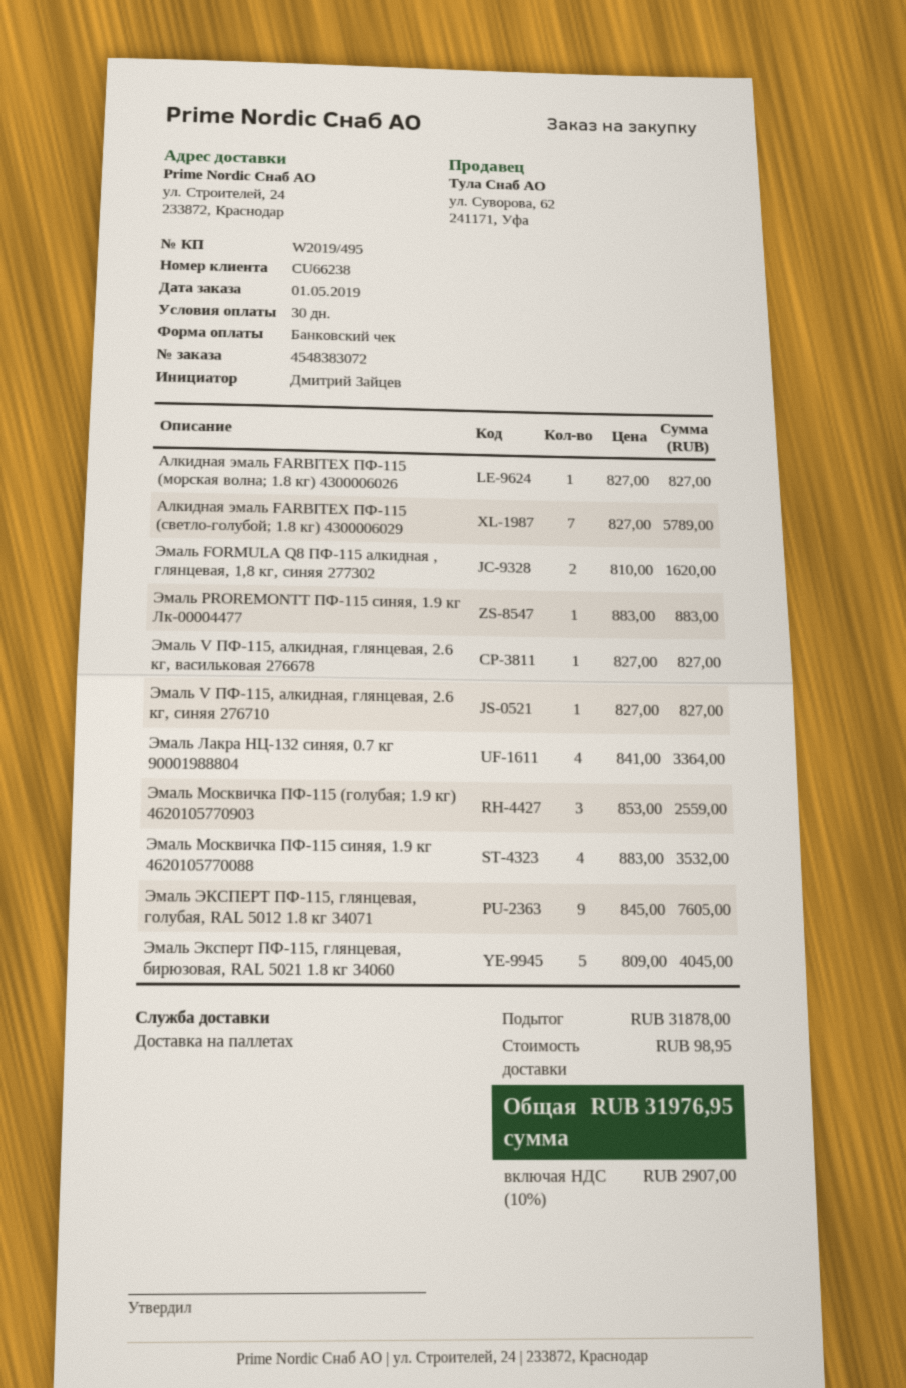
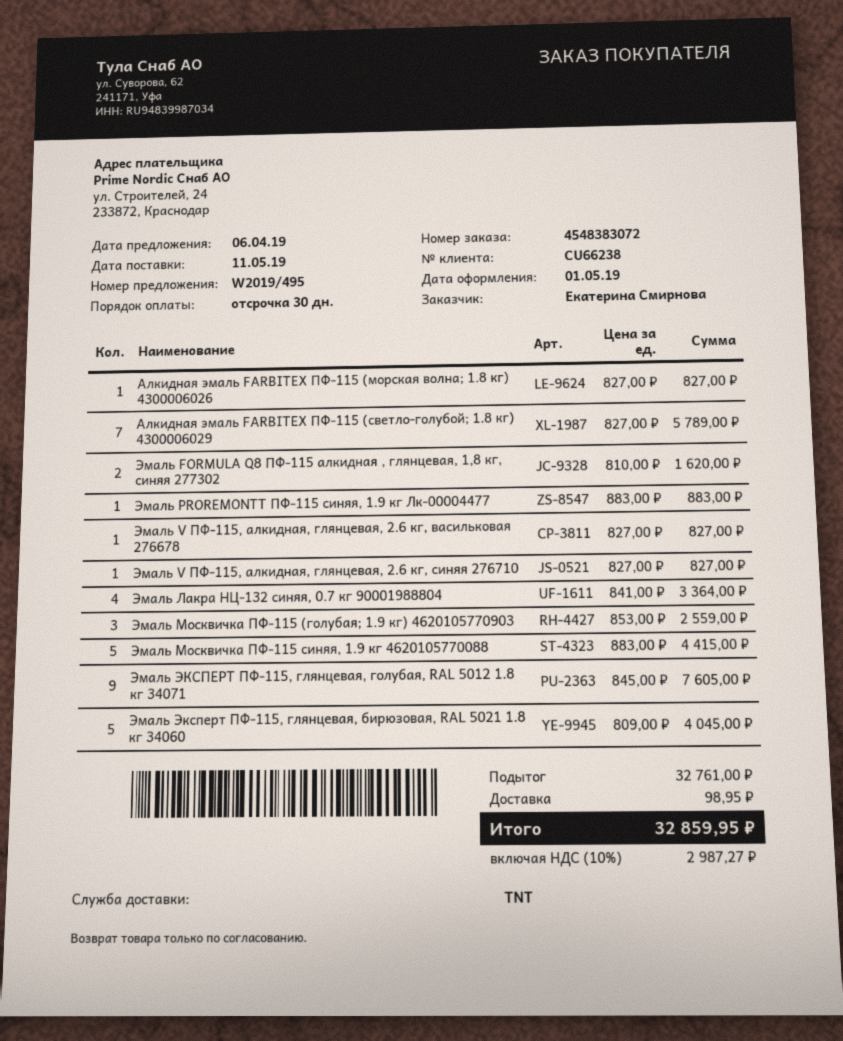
ordered by: Дмитрий Зайцев -> Екатерина Смирнова
shipping method: pallet freight -> TNT
Эмаль Москвичка ПФ-115 синяя, 1.9 кг 4620105770088: 4 x 883.00 = 3532.00 -> 5 x 883.00 = 4415.00
subtotal: 31878.00 -> 32761.00
tax: 10% = 2907.00 -> 10% = 2987.27
total: 31976.95 -> 32859.95

